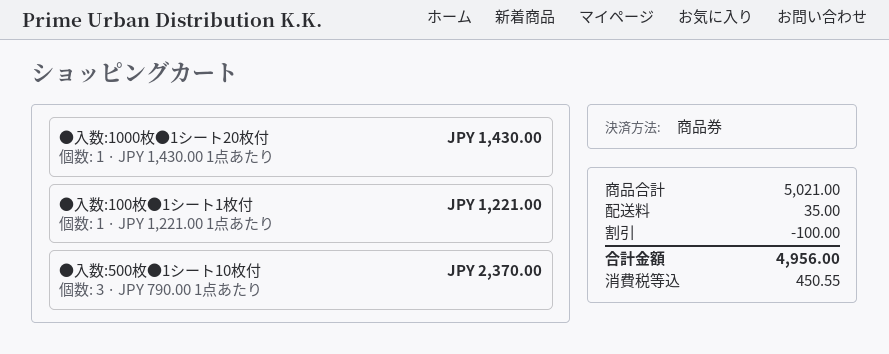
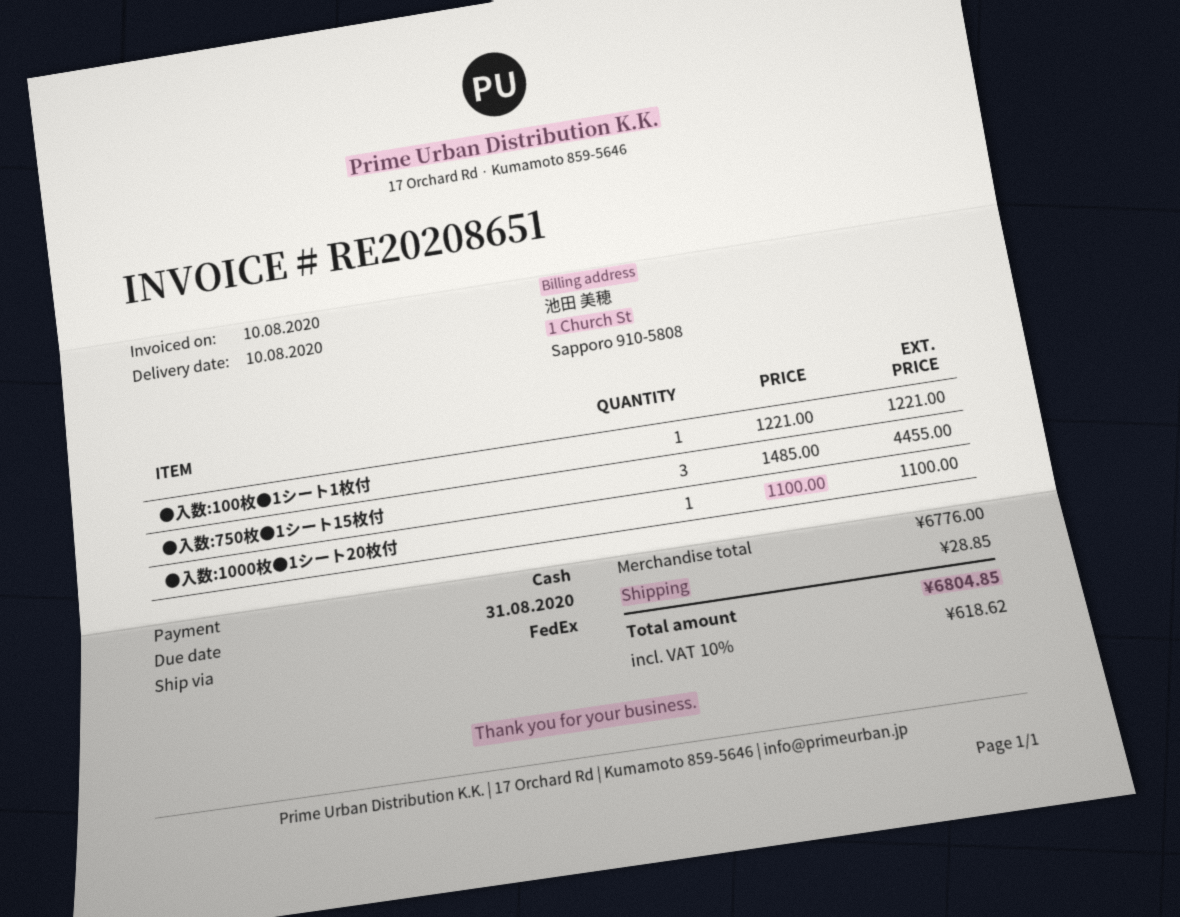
payment method: gift card -> cash
●入数:1000枚●1シート20枚付: 1 x 1430.00 = 1430.00 -> 1 x 1100.00 = 1100.00
●入数:500枚●1シート10枚付: 3 x 790.00 = 2370.00 -> none
●入数:750枚●1シート15枚付: none -> 3 x 1485.00 = 4455.00
subtotal: 5021.00 -> 6776.00
discount: 100.00 -> none
shipping: 35.00 -> 28.85
tax: 450.55 -> 618.62
total: 4956.00 -> 6804.85

